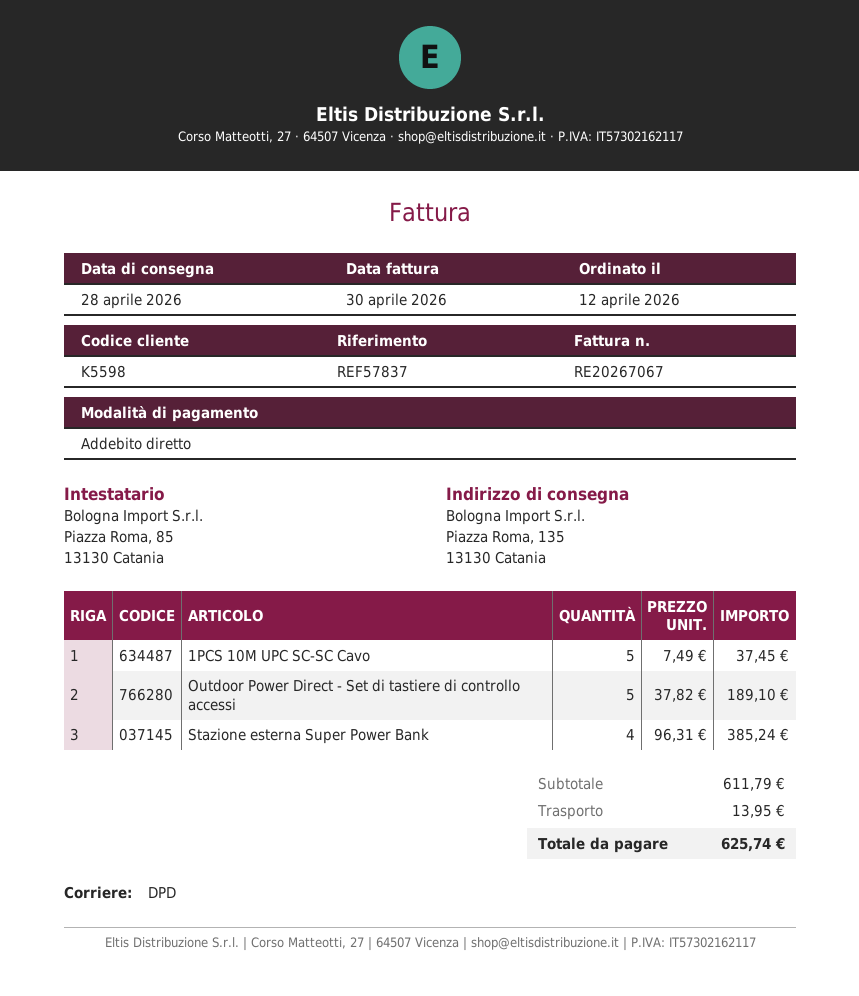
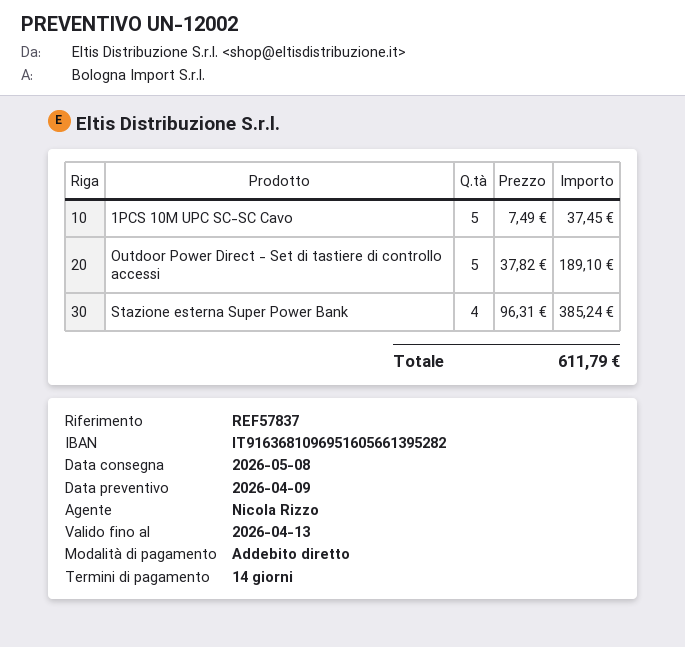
delivery date: 2026-04-28 -> 2026-05-08
shipping: 13.95 -> none
total: 625.74 -> 611.79

